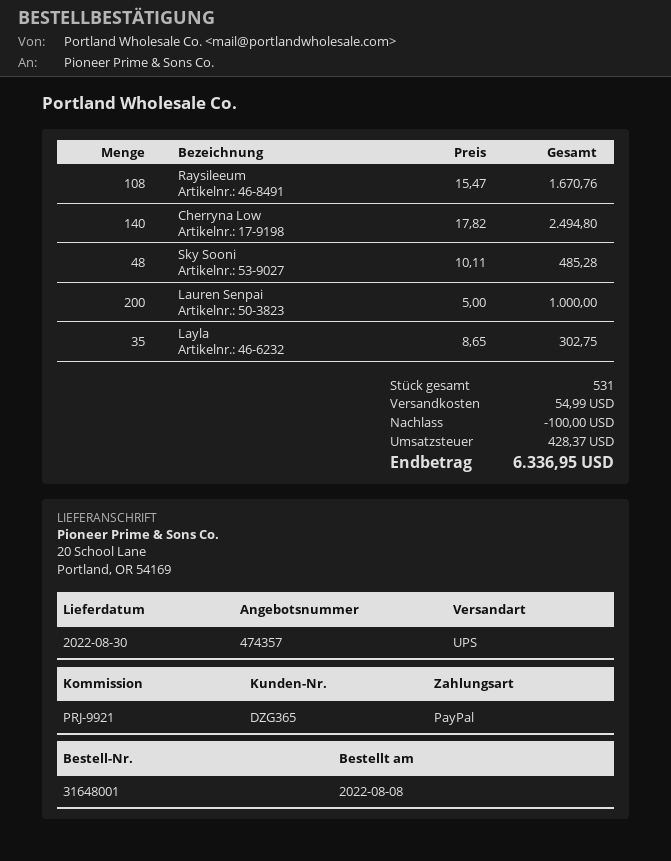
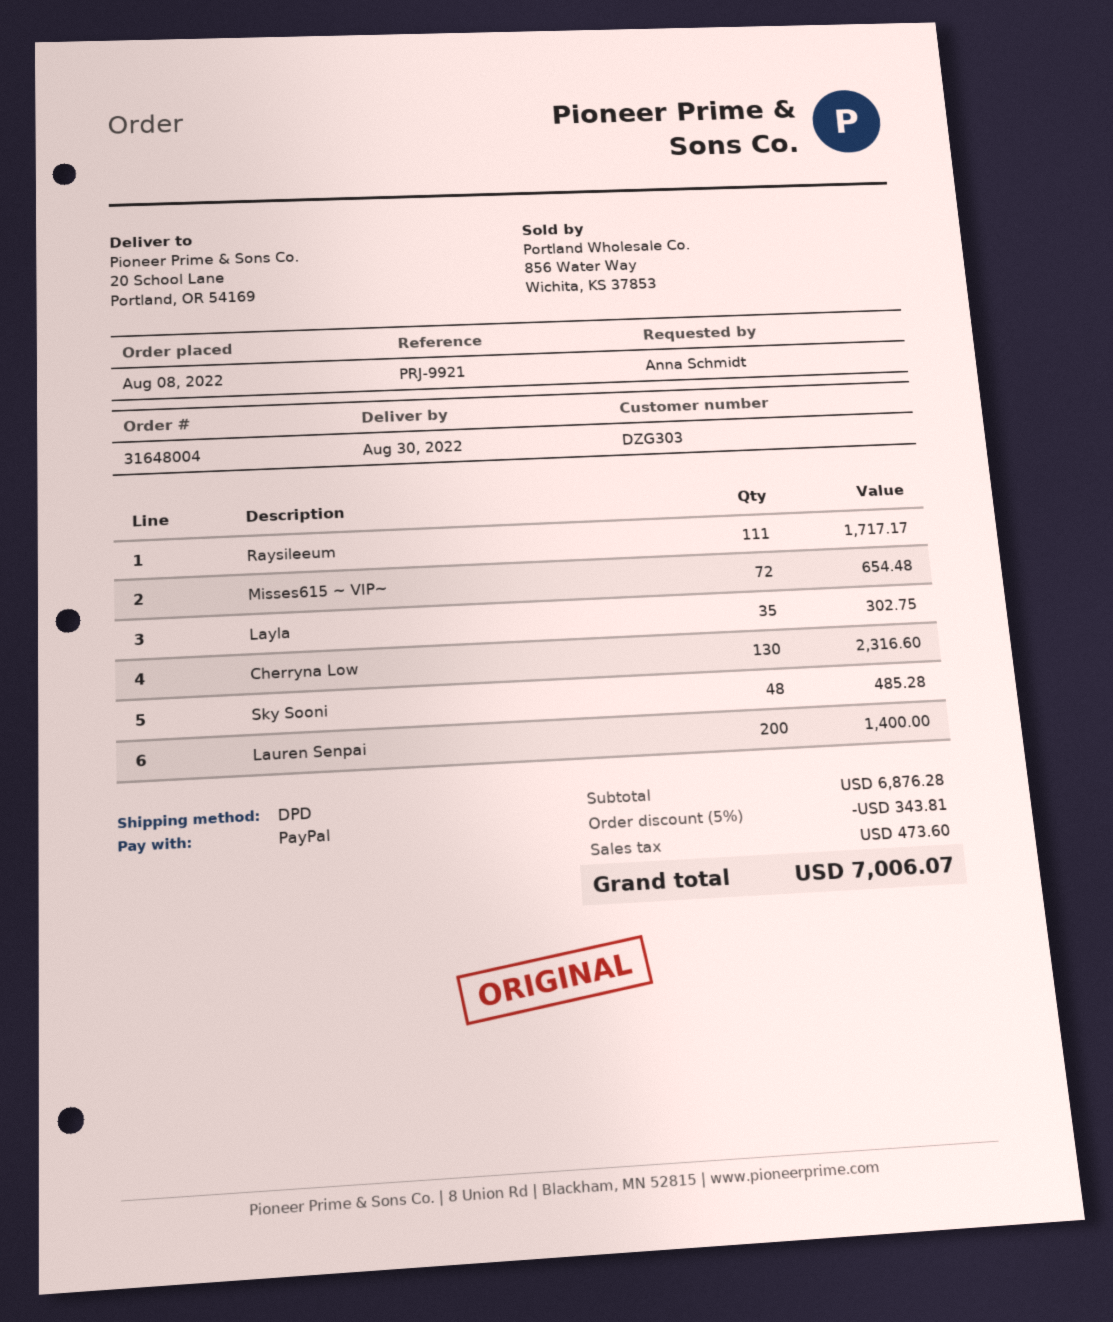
order number: 31648001 -> 31648004
customer number: DZG365 -> DZG303
shipping method: UPS -> DPD
Raysileeum: 108 for 1670.76 -> 111 for 1717.17
Cherryna Low: 140 for 2494.80 -> 130 for 2316.60
Lauren Senpai: 200 for 1000.00 -> 200 for 1400.00
Misses615 ~ VIP~: none -> 72 for 654.48
discount: 100.00 -> 343.81
shipping: 54.99 -> none
tax: 428.37 -> 473.60
total: 6336.95 -> 7006.07

